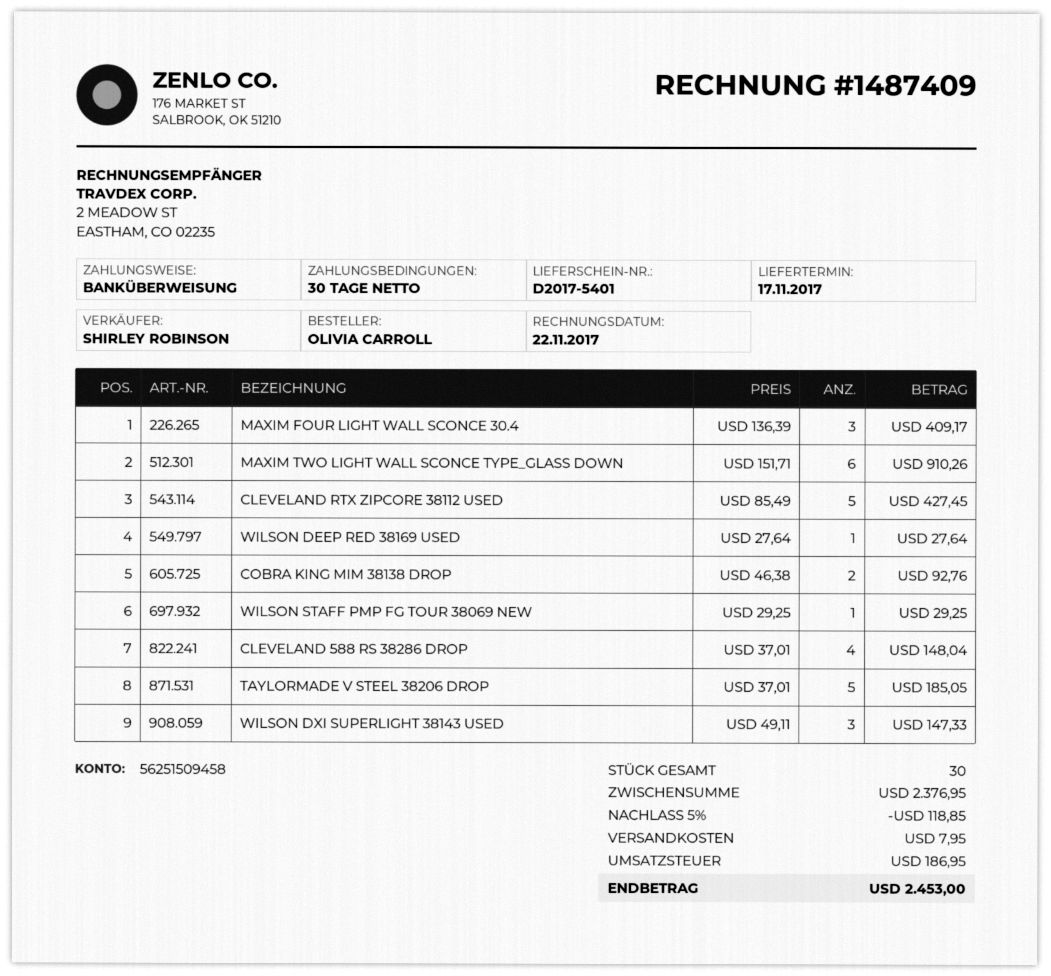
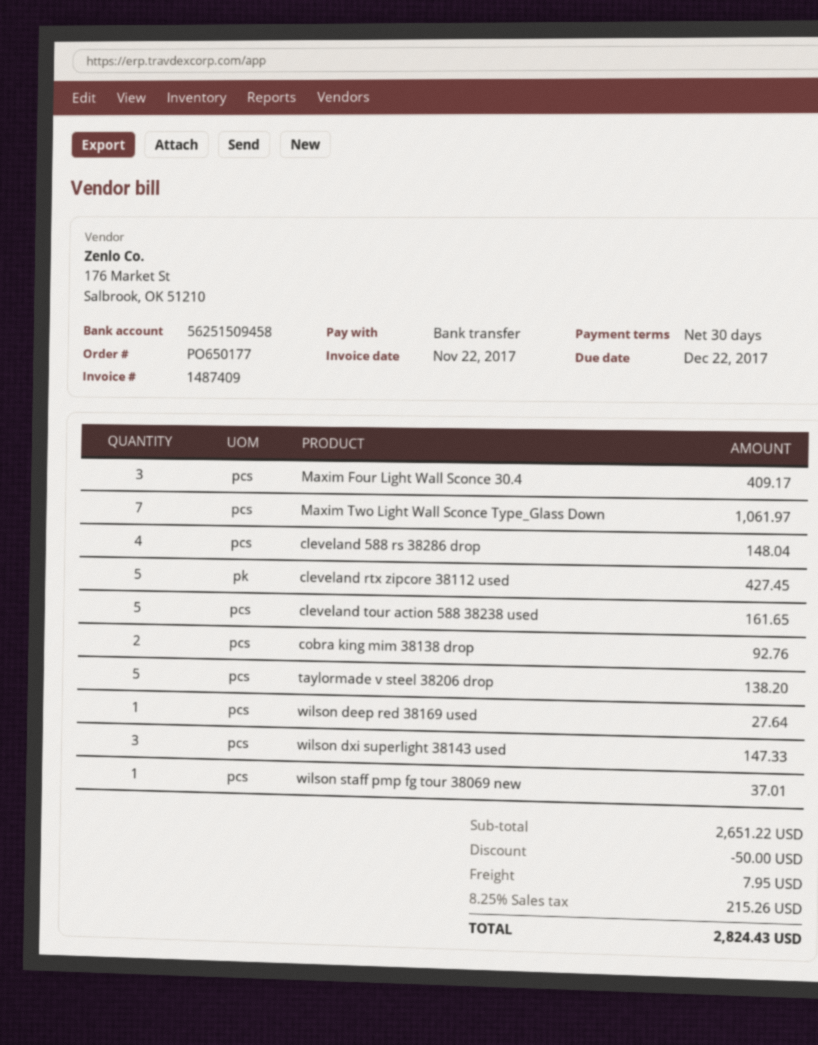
MAXIM TWO LIGHT WALL SCONCE TYPE_GLASS DOWN: 6 for 910.26 -> 7 for 1061.97
WILSON STAFF PMP FG TOUR 38069 NEW: 1 for 29.25 -> 1 for 37.01
TAYLORMADE V STEEL 38206 DROP: 5 for 185.05 -> 5 for 138.20
cleveland tour action 588 38238 used: none -> 5 for 161.65
subtotal: 2376.95 -> 2651.22
discount: 118.85 -> 50.00
tax: 186.95 -> 215.26
total: 2453.00 -> 2824.43

